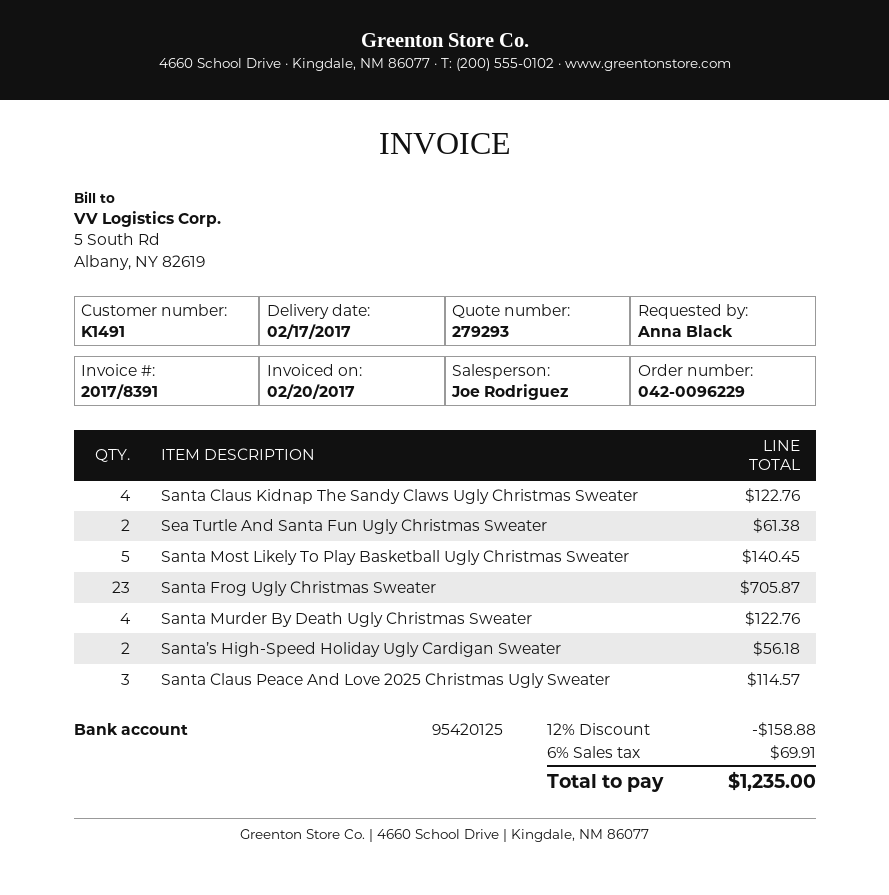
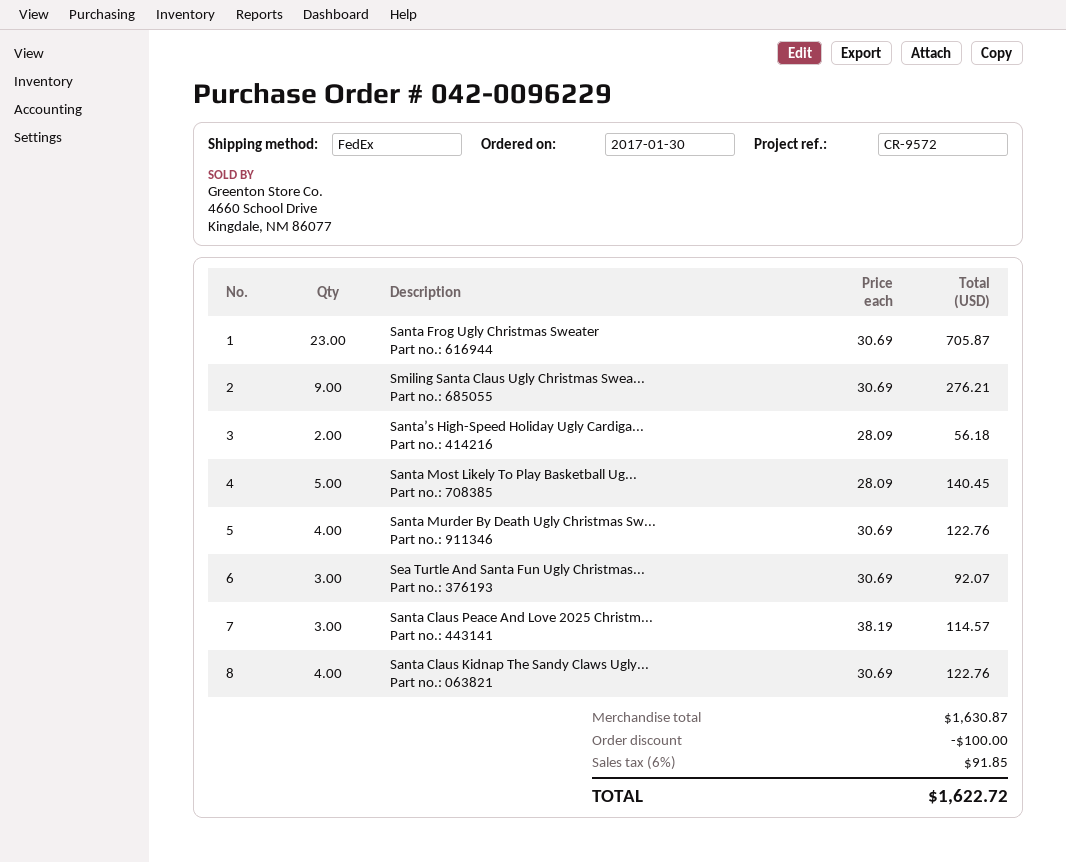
Sea Turtle And Santa Fun Ugly Christmas Sweater: 2 for 61.38 -> 3 for 92.07
Smiling Santa Claus Ugly Christmas Swea...: none -> 9 for 276.21
discount: 158.88 -> 100.00
tax: 6% = 69.91 -> 6% = 91.85
total: 1235.00 -> 1622.72

